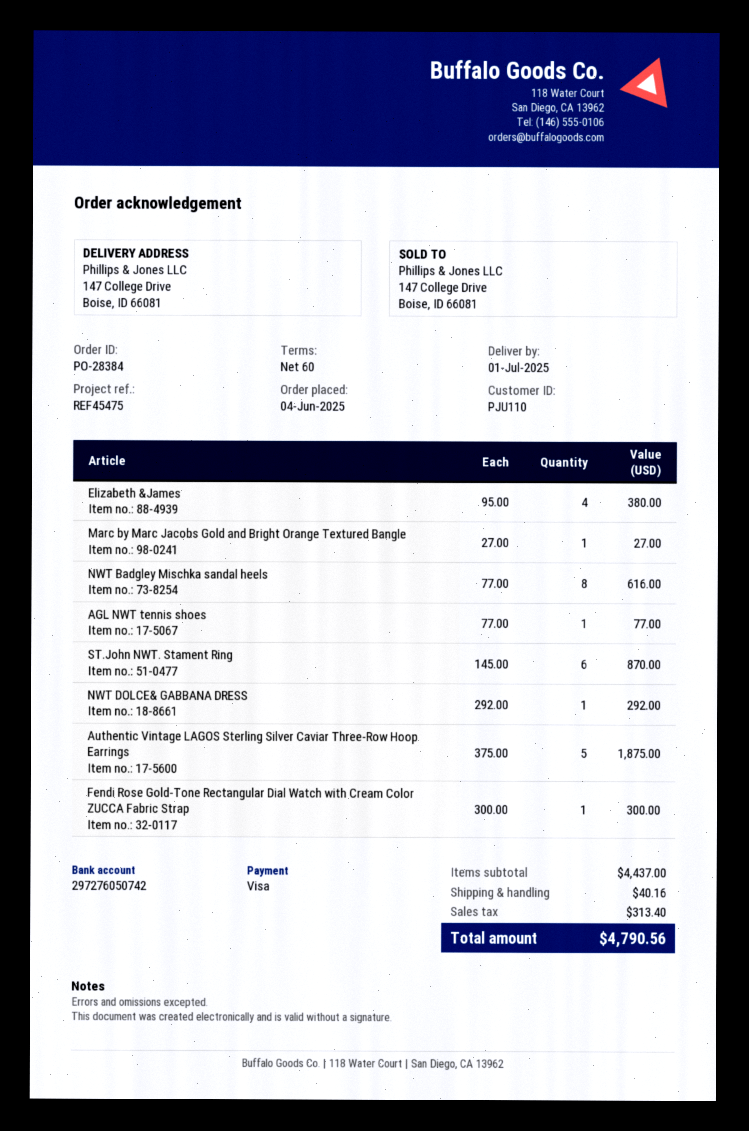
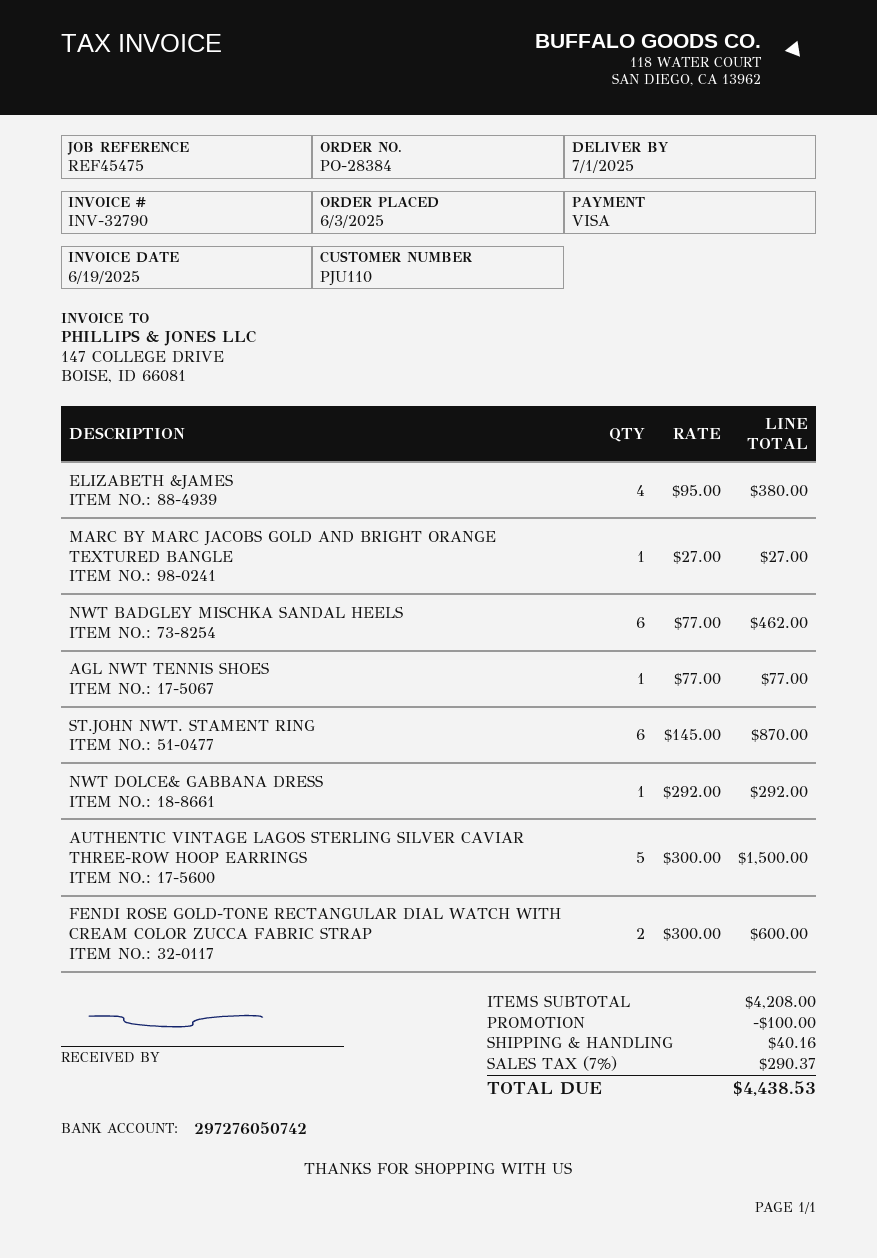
order date: 2025-06-04 -> 2025-06-03
NWT Badgley Mischka sandal heels: 8 x 77.00 = 616.00 -> 6 x 77.00 = 462.00
Authentic Vintage LAGOS Sterling Silver Caviar Three-Row Hoop Earrings: 5 x 375.00 = 1875.00 -> 5 x 300.00 = 1500.00
Fendi Rose Gold-Tone Rectangular Dial Watch with Cream Color ZUCCA Fabric Strap: 1 x 300.00 = 300.00 -> 2 x 300.00 = 600.00
subtotal: 4437.00 -> 4208.00
discount: none -> 100.00
tax: 313.40 -> 290.37
total: 4790.56 -> 4438.53

